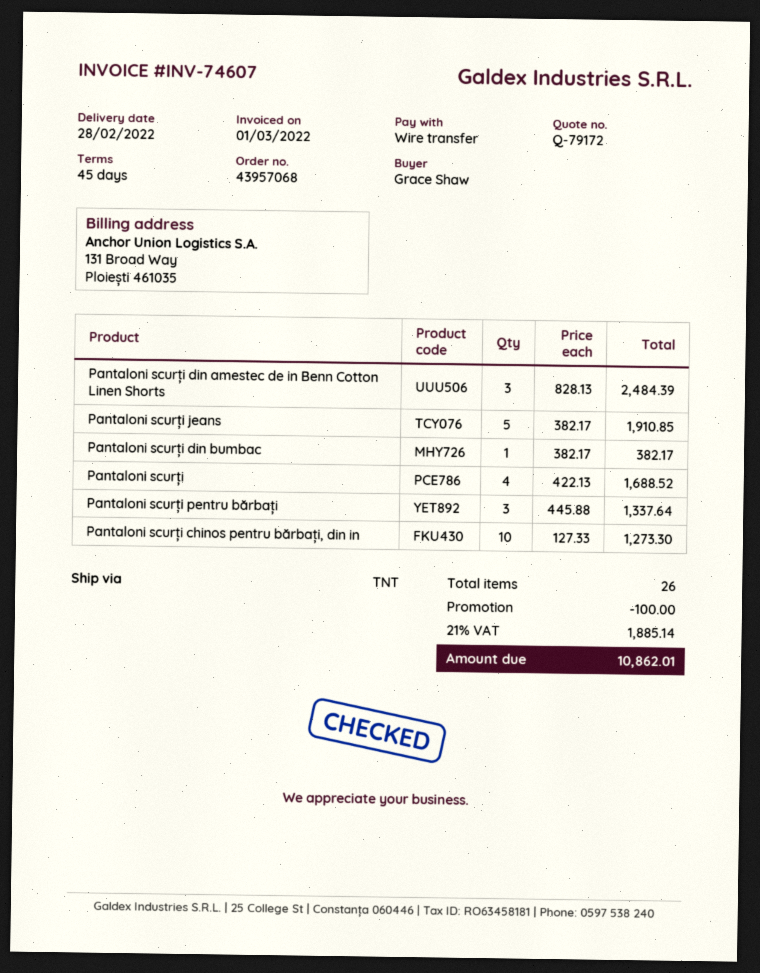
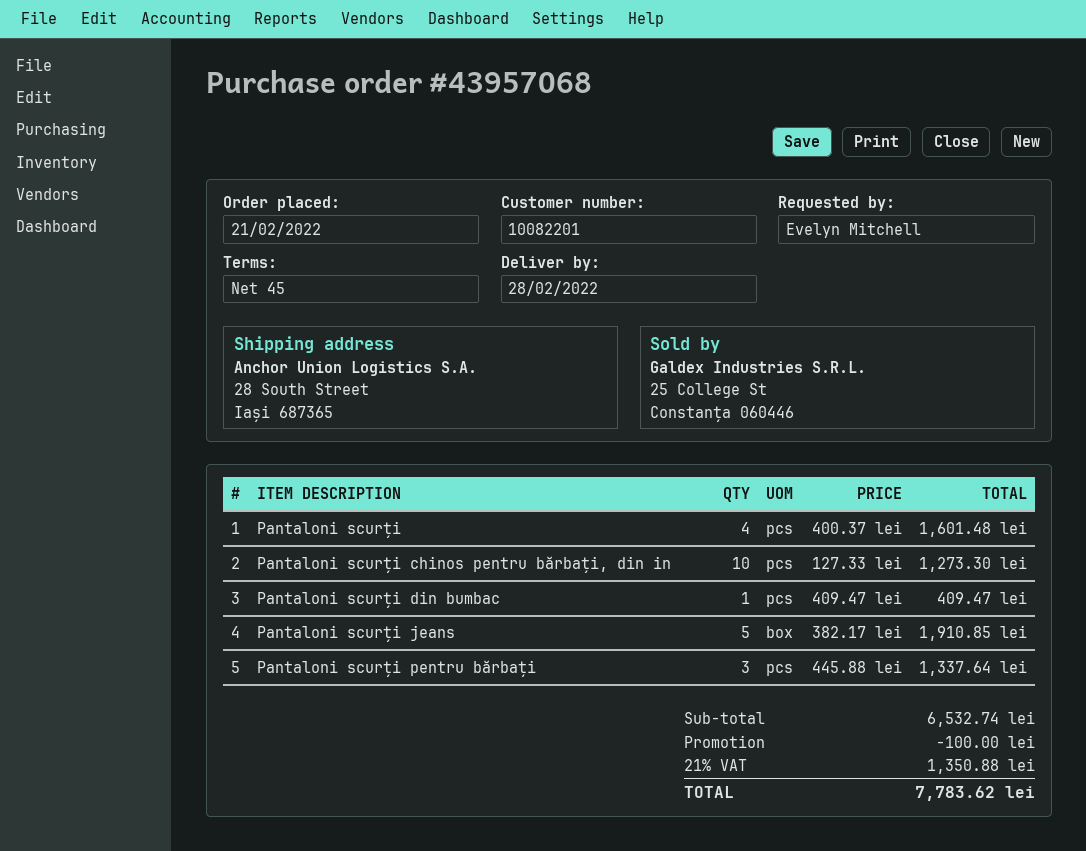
ordered by: Grace Shaw -> Evelyn Mitchell
Pantaloni scurți din amestec de in Benn Cotton Linen Shorts: 3 x 828.13 = 2484.39 -> none
Pantaloni scurți din bumbac: 1 x 382.17 = 382.17 -> 1 x 409.47 = 409.47
Pantaloni scurți: 4 x 422.13 = 1688.52 -> 4 x 400.37 = 1601.48
tax: 21% = 1885.14 -> 21% = 1350.88
total: 10862.01 -> 7783.62

